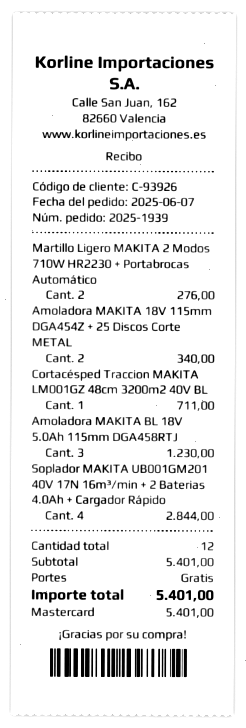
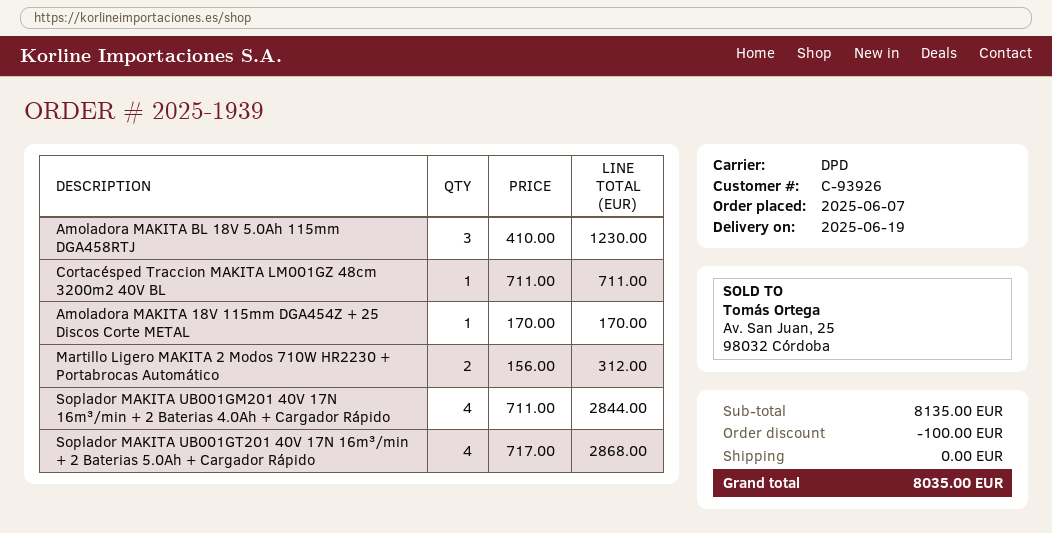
Martillo Ligero MAKITA 2 Modos 710W HR2230 + Portabrocas Automático: 2 for 276.00 -> 2 for 312.00
Amoladora MAKITA 18V 115mm DGA454Z + 25 Discos Corte METAL: 2 for 340.00 -> 1 for 170.00
Soplador MAKITA UB001GT201 40V 17N 16m³/min + 2 Baterias 5.0Ah + Cargador Rápido: none -> 4 for 2868.00
subtotal: 5401.00 -> 8135.00
discount: none -> 100.00
total: 5401.00 -> 8035.00

